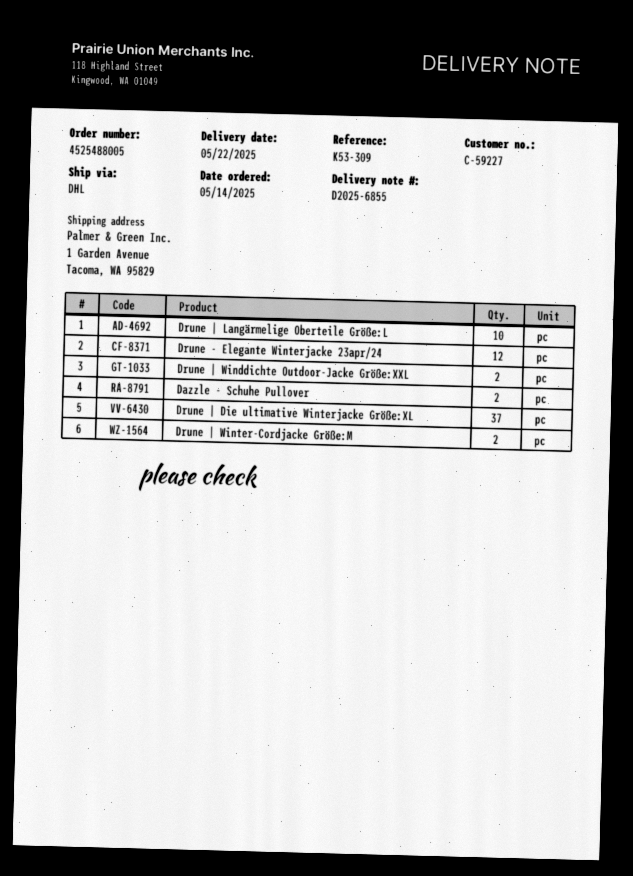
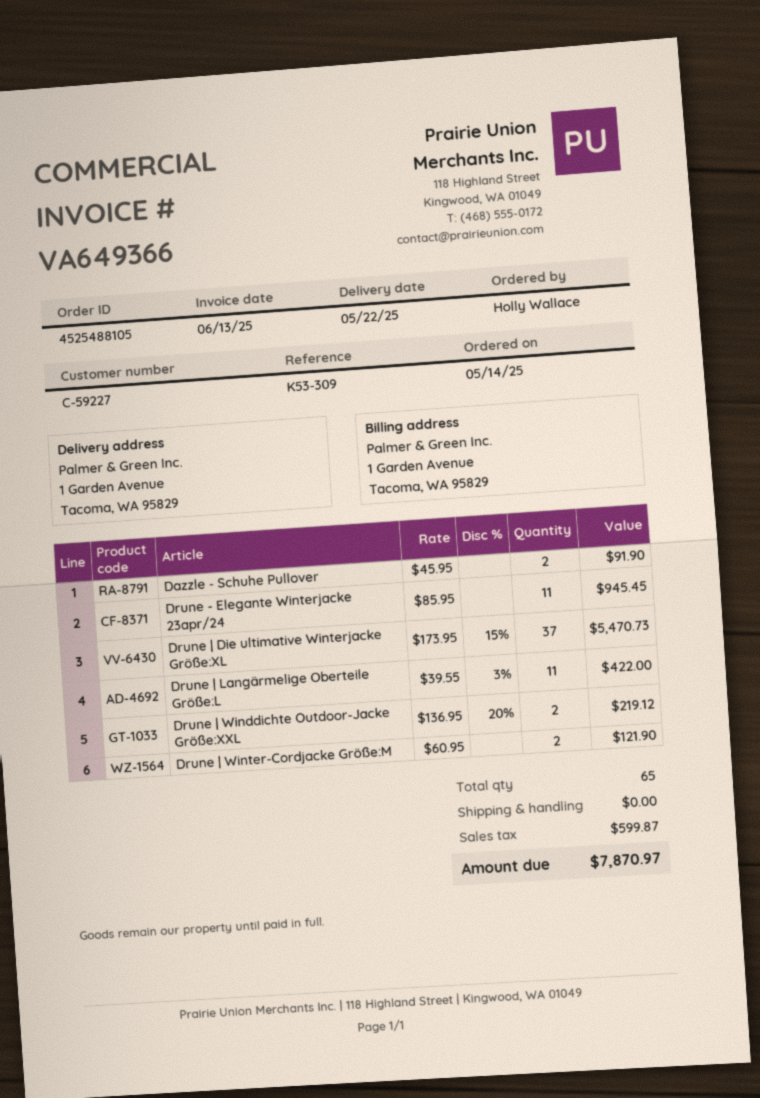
order number: 4525488005 -> 4525488105
Drune | Langärmelige Oberteile Größe:L: 10 -> 11
Drune - Elegante Winterjacke 23apr/24: 12 -> 11

